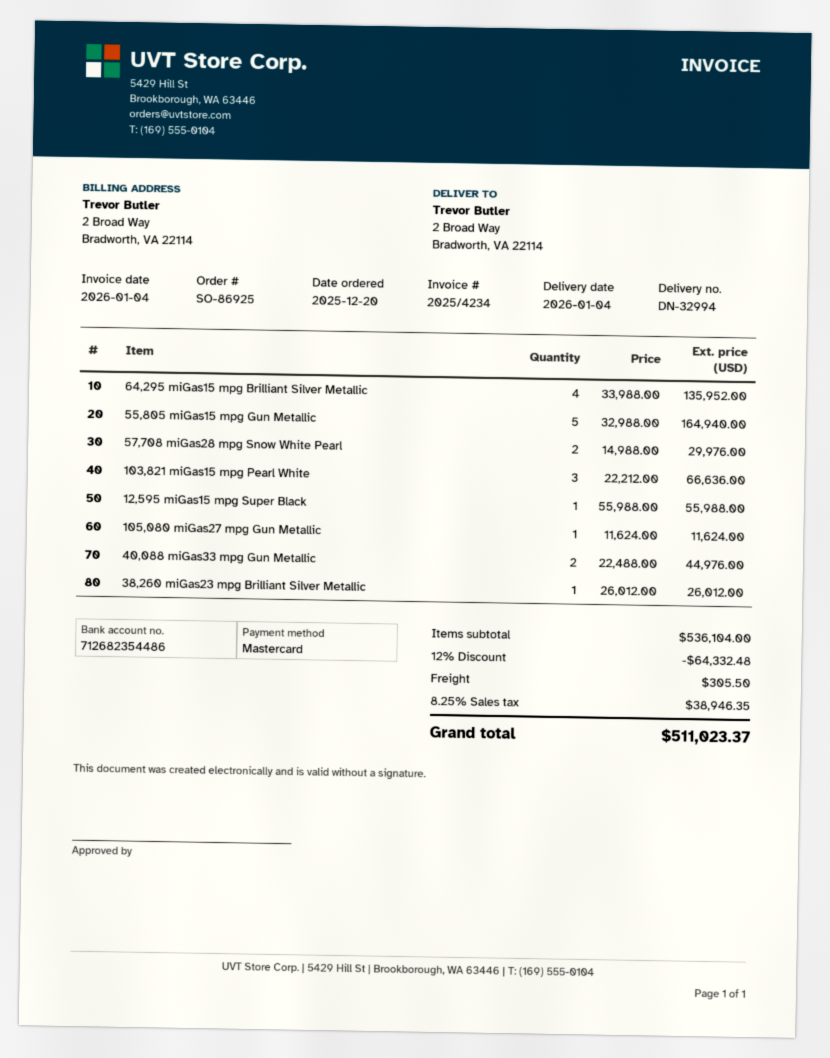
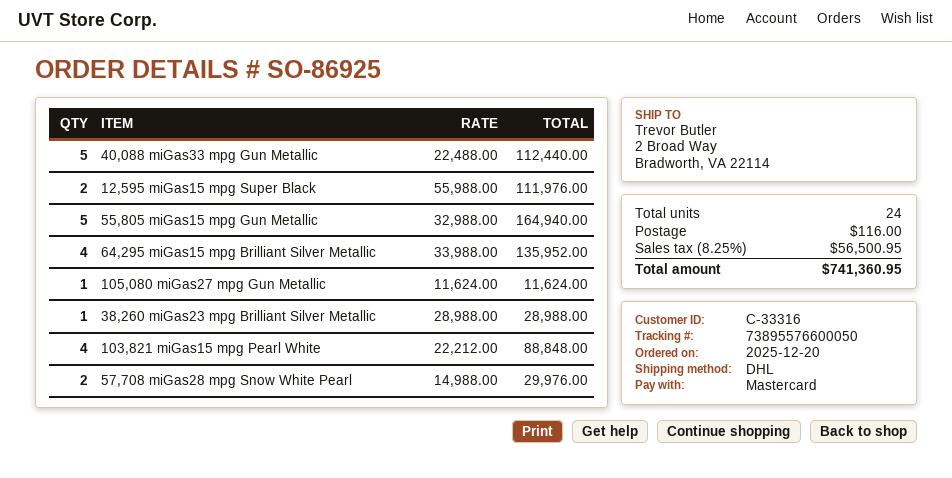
103,821 miGas15 mpg Pearl White: 3 x 22212.00 = 66636.00 -> 4 x 22212.00 = 88848.00
12,595 miGas15 mpg Super Black: 1 x 55988.00 = 55988.00 -> 2 x 55988.00 = 111976.00
40,088 miGas33 mpg Gun Metallic: 2 x 22488.00 = 44976.00 -> 5 x 22488.00 = 112440.00
38,260 miGas23 mpg Brilliant Silver Metallic: 1 x 26012.00 = 26012.00 -> 1 x 28988.00 = 28988.00
discount: 12% = 64332.48 -> none
shipping: 305.50 -> 116.00
tax: 8.25% = 38946.35 -> 8.25% = 56500.95
total: 511023.37 -> 741360.95

